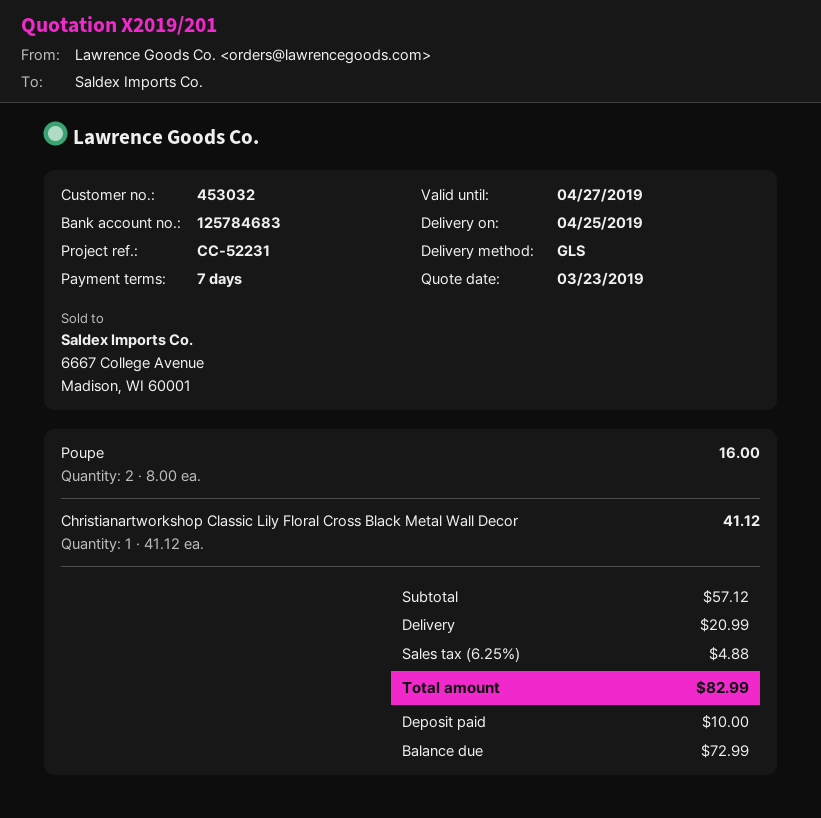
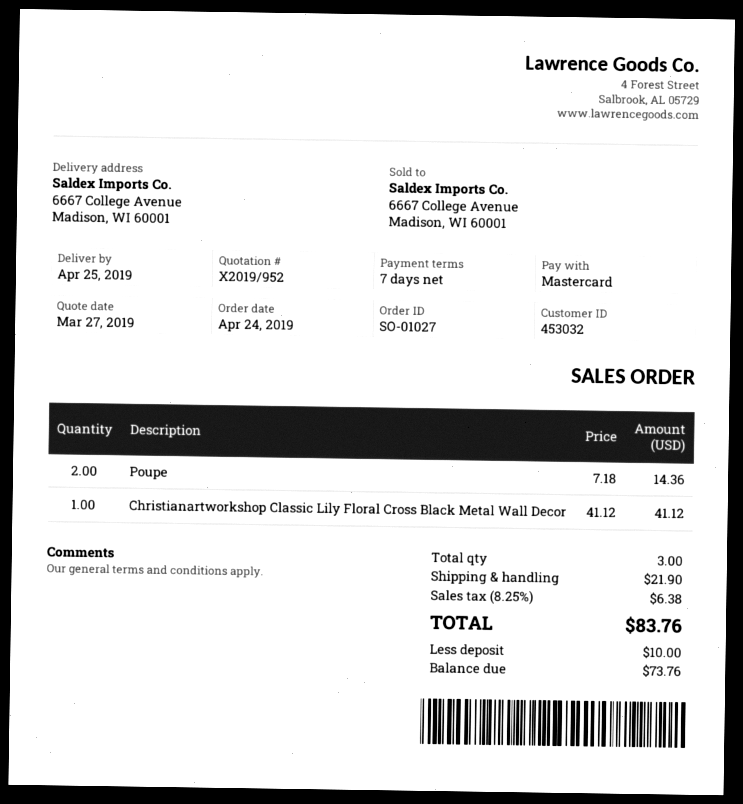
quote number: X2019/201 -> X2019/952
quote date: 2019-03-23 -> 2019-03-27
Poupe: 2 x 8.00 = 16.00 -> 2 x 7.18 = 14.36
shipping: 20.99 -> 21.90
tax: 6.25% = 4.88 -> 8.25% = 6.38
total: 82.99 -> 83.76
balance: 72.99 -> 73.76

